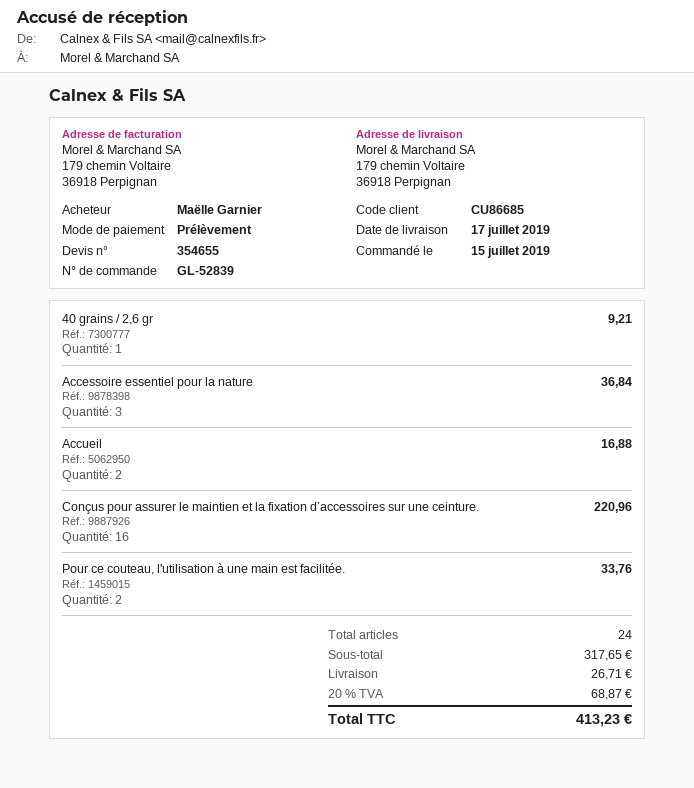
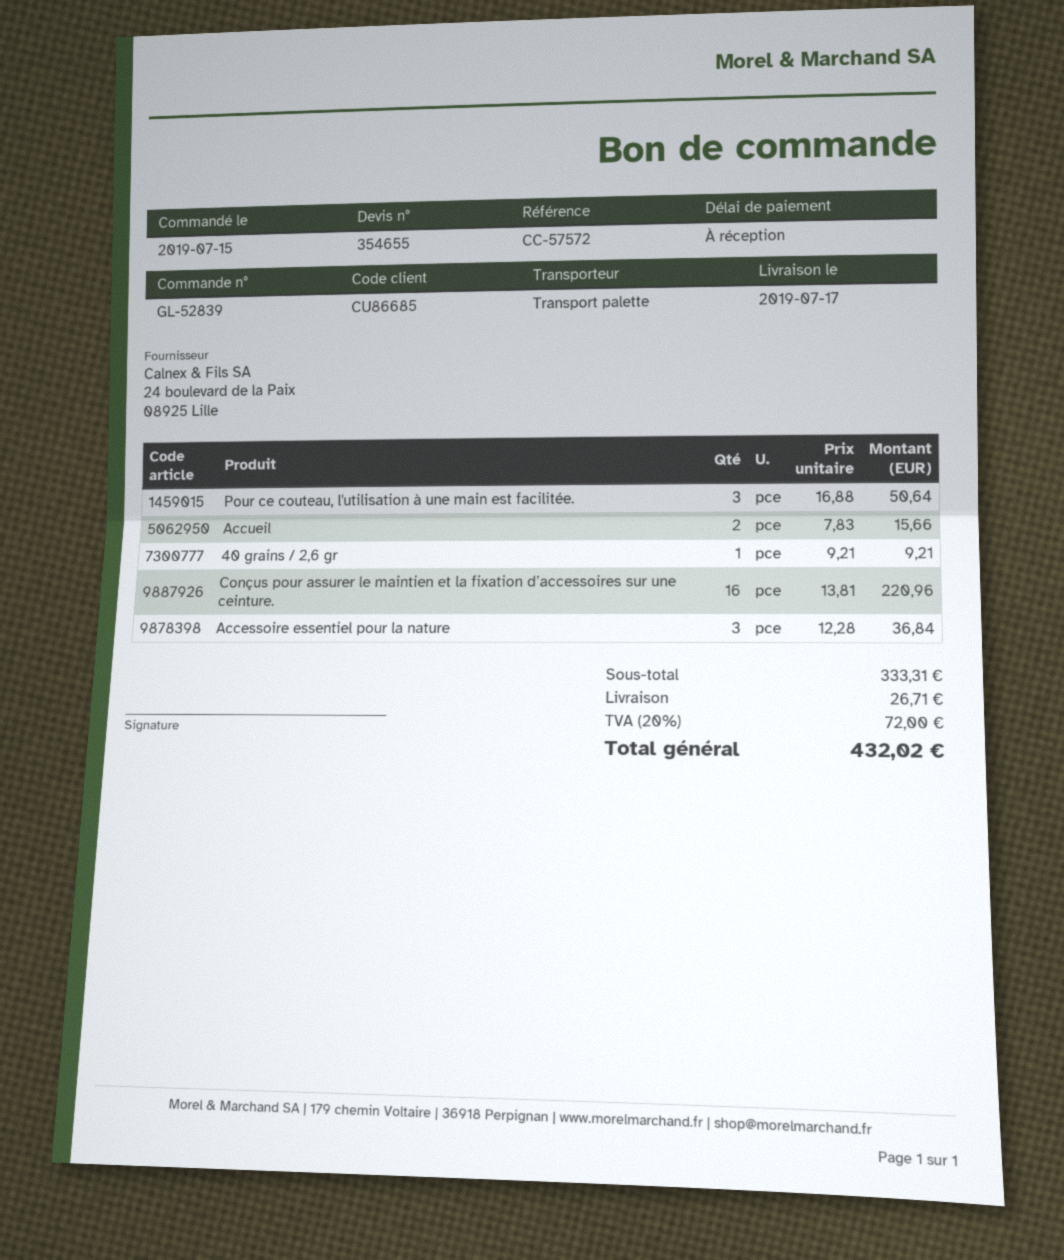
Accueil: 2 for 16.88 -> 2 for 15.66
Pour ce couteau, l'utilisation à une main est facilitée.: 2 for 33.76 -> 3 for 50.64
subtotal: 317.65 -> 333.31
tax: 20% = 68.87 -> 20% = 72.00
total: 413.23 -> 432.02

